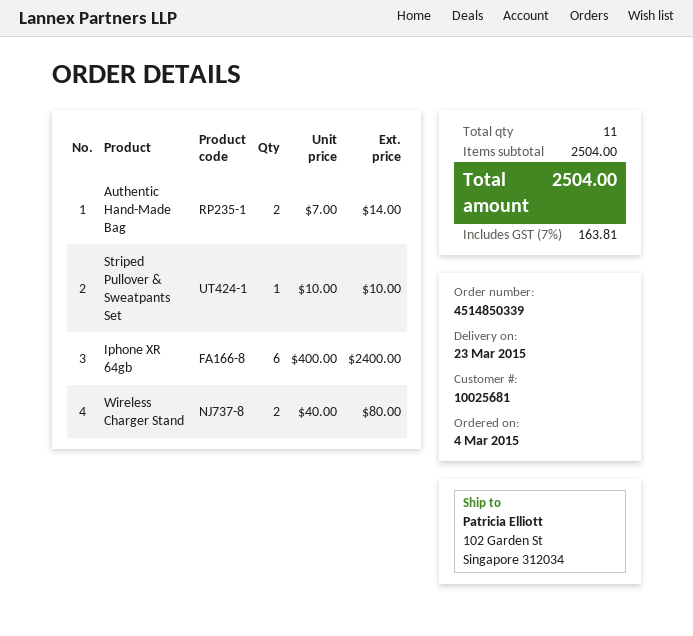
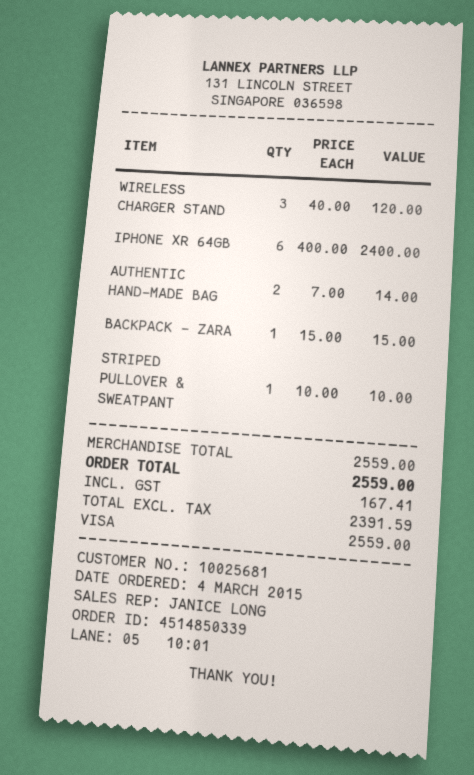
Wireless Charger Stand: 2 x 40.00 = 80.00 -> 3 x 40.00 = 120.00
BACKPACK - ZARA: none -> 1 x 15.00 = 15.00
subtotal: 2504.00 -> 2559.00
tax: 163.81 -> 167.41
total: 2504.00 -> 2559.00

